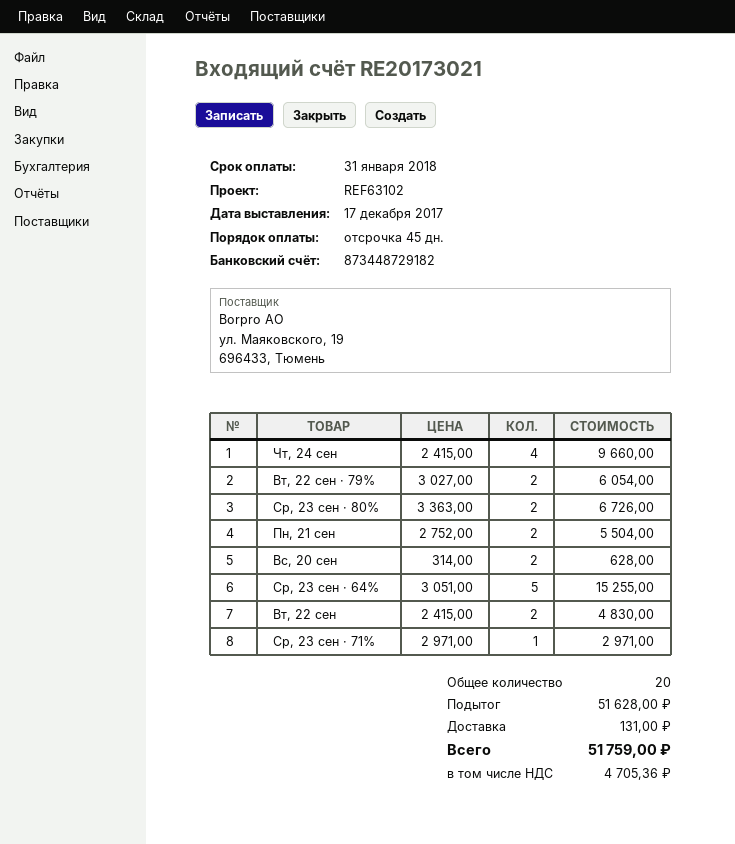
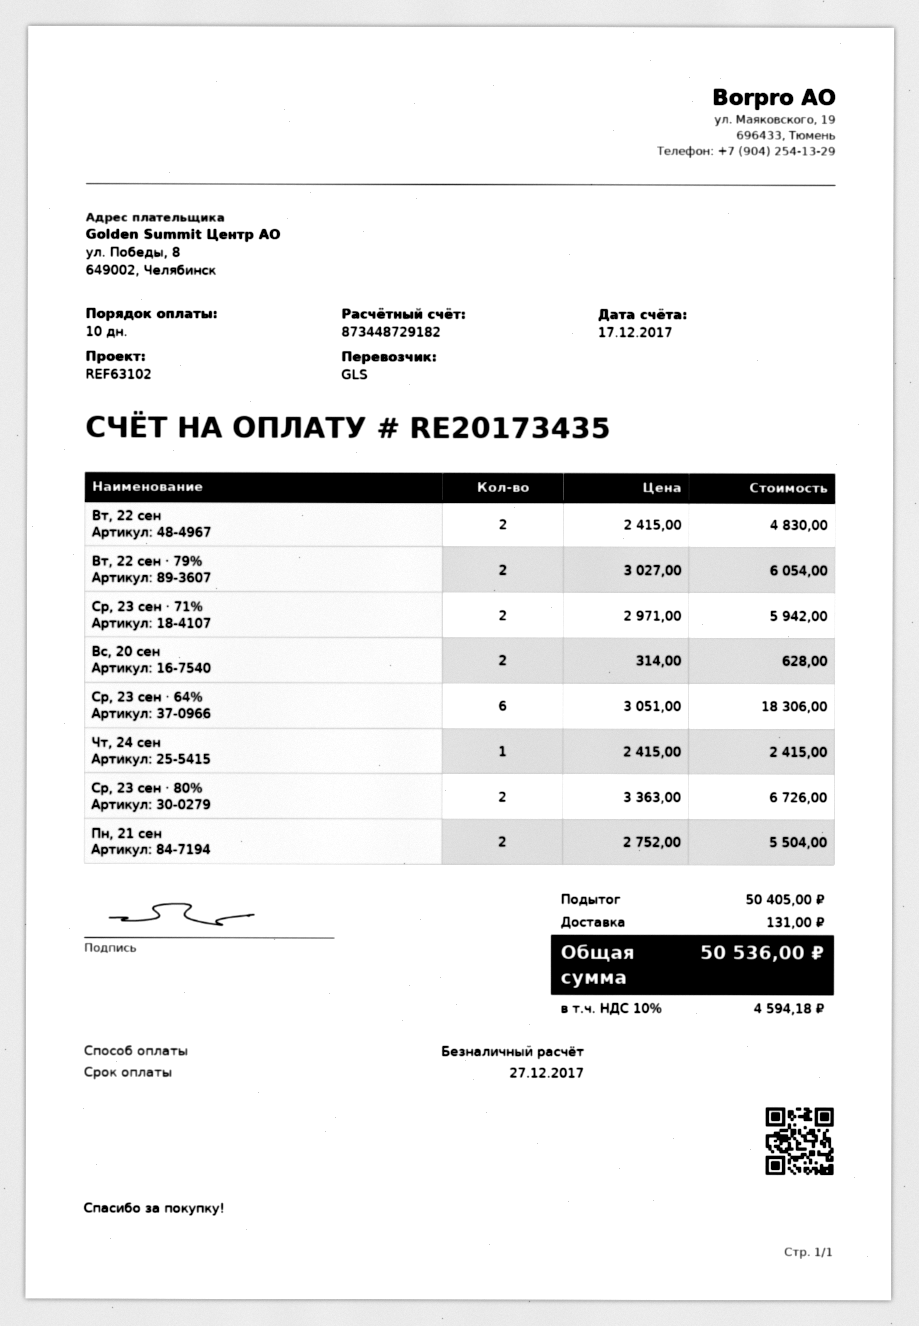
invoice number: RE20173021 -> RE20173435
payment terms: 45 days -> 10 days
due date: 2018-01-31 -> 2017-12-27
Чт, 24 сен: 4 x 2415.00 = 9660.00 -> 1 x 2415.00 = 2415.00
Ср, 23 сен · 64%: 5 x 3051.00 = 15255.00 -> 6 x 3051.00 = 18306.00
Ср, 23 сен · 71%: 1 x 2971.00 = 2971.00 -> 2 x 2971.00 = 5942.00
subtotal: 51628.00 -> 50405.00
tax: 4705.36 -> 4594.18
total: 51759.00 -> 50536.00

